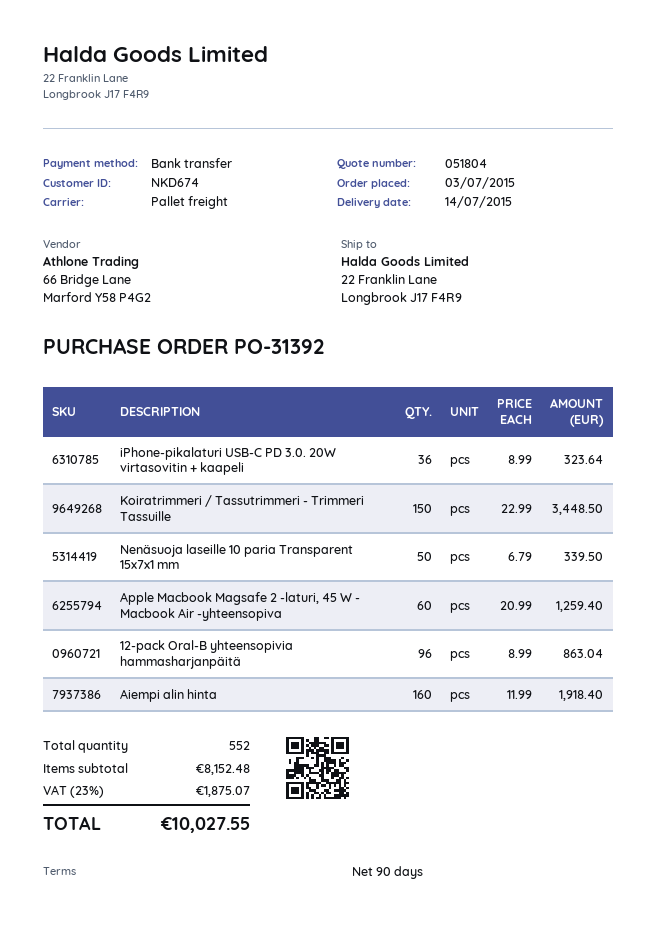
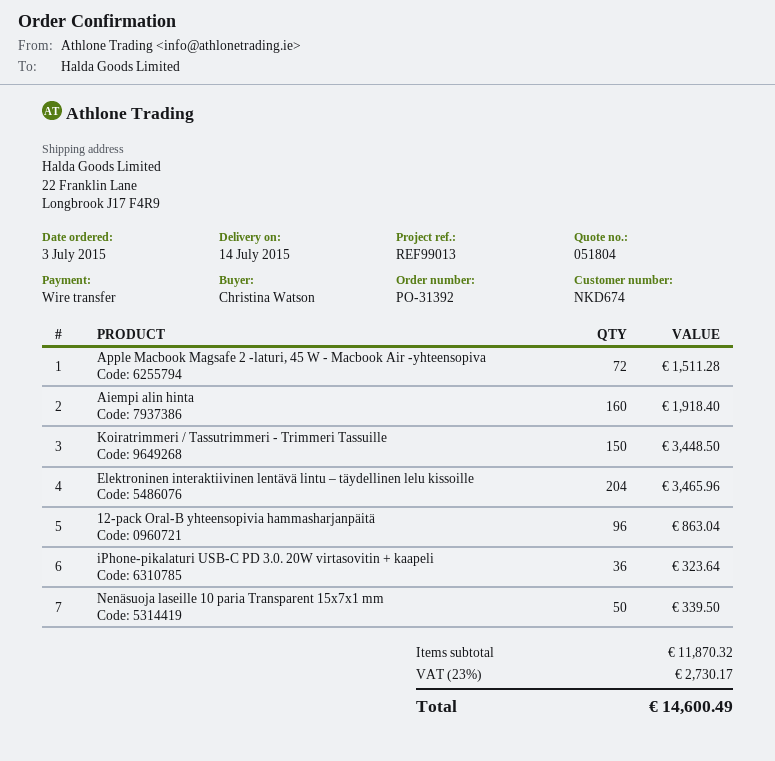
Apple Macbook Magsafe 2 -laturi, 45 W - Macbook Air -yhteensopiva: 60 for 1259.40 -> 72 for 1511.28
Elektroninen interaktiivinen lentävä lintu – täydellinen lelu kissoille: none -> 204 for 3465.96
subtotal: 8152.48 -> 11870.32
tax: 23% = 1875.07 -> 23% = 2730.17
total: 10027.55 -> 14600.49

